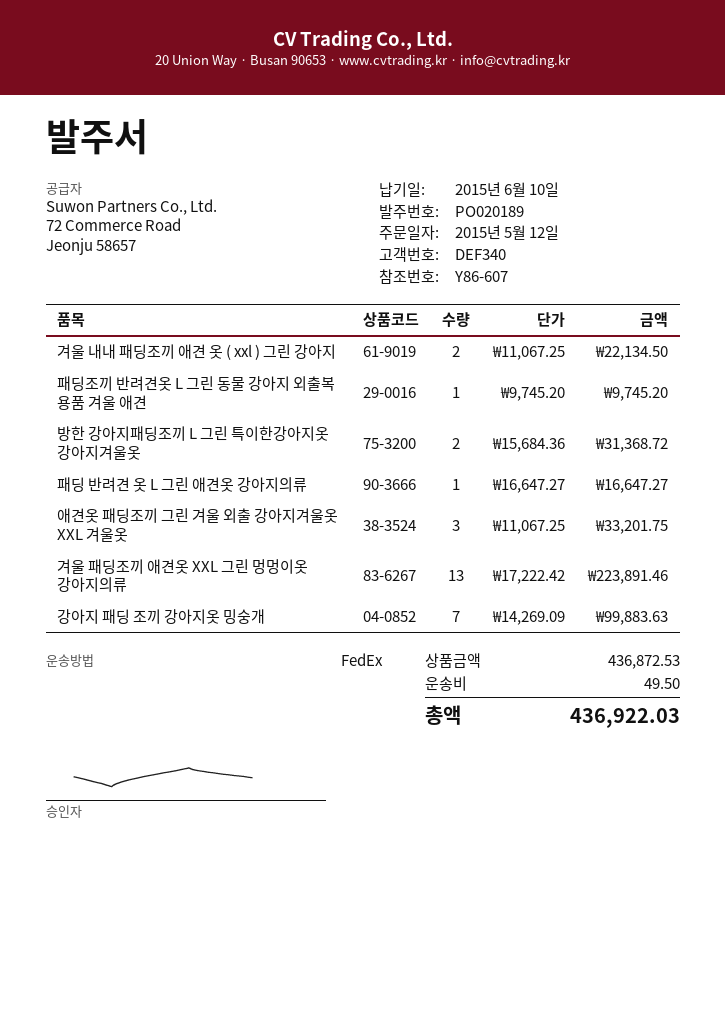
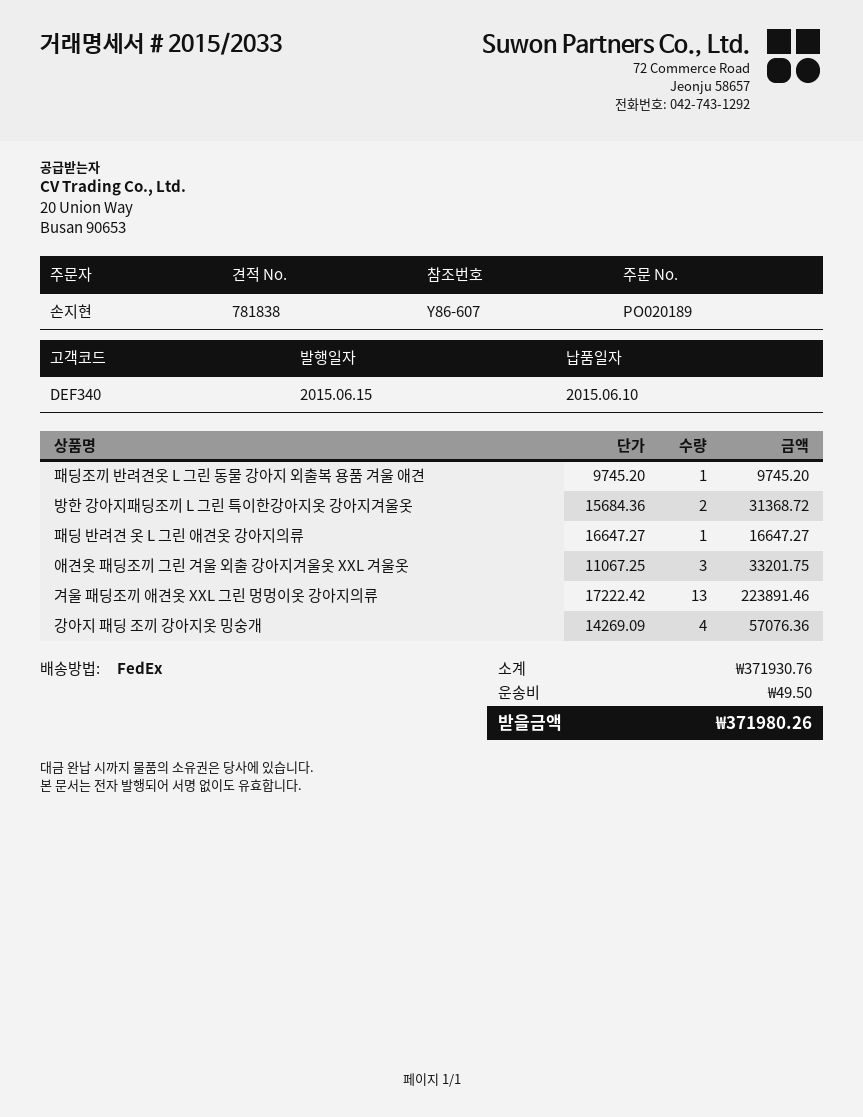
겨울 내내 패딩조끼 애견 옷 ( xxl ) 그린 강아지: 2 x 11067.25 = 22134.50 -> none
강아지 패딩 조끼 강아지옷 밍숭개: 7 x 14269.09 = 99883.63 -> 4 x 14269.09 = 57076.36
subtotal: 436872.53 -> 371930.76
total: 436922.03 -> 371980.26

